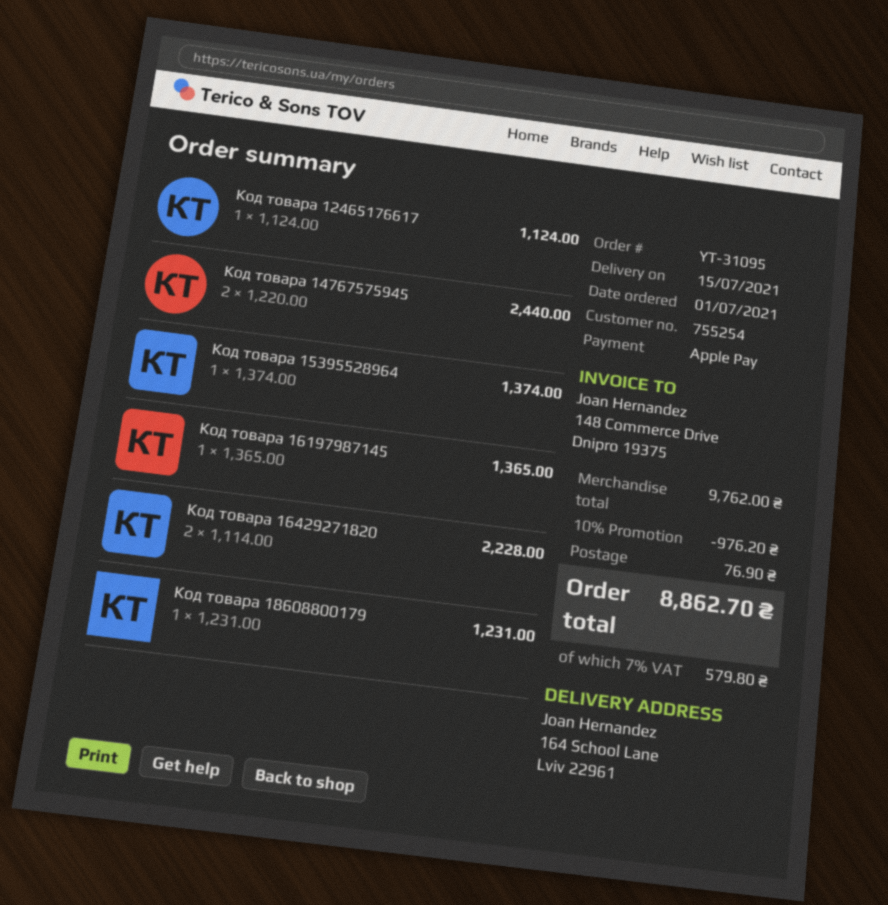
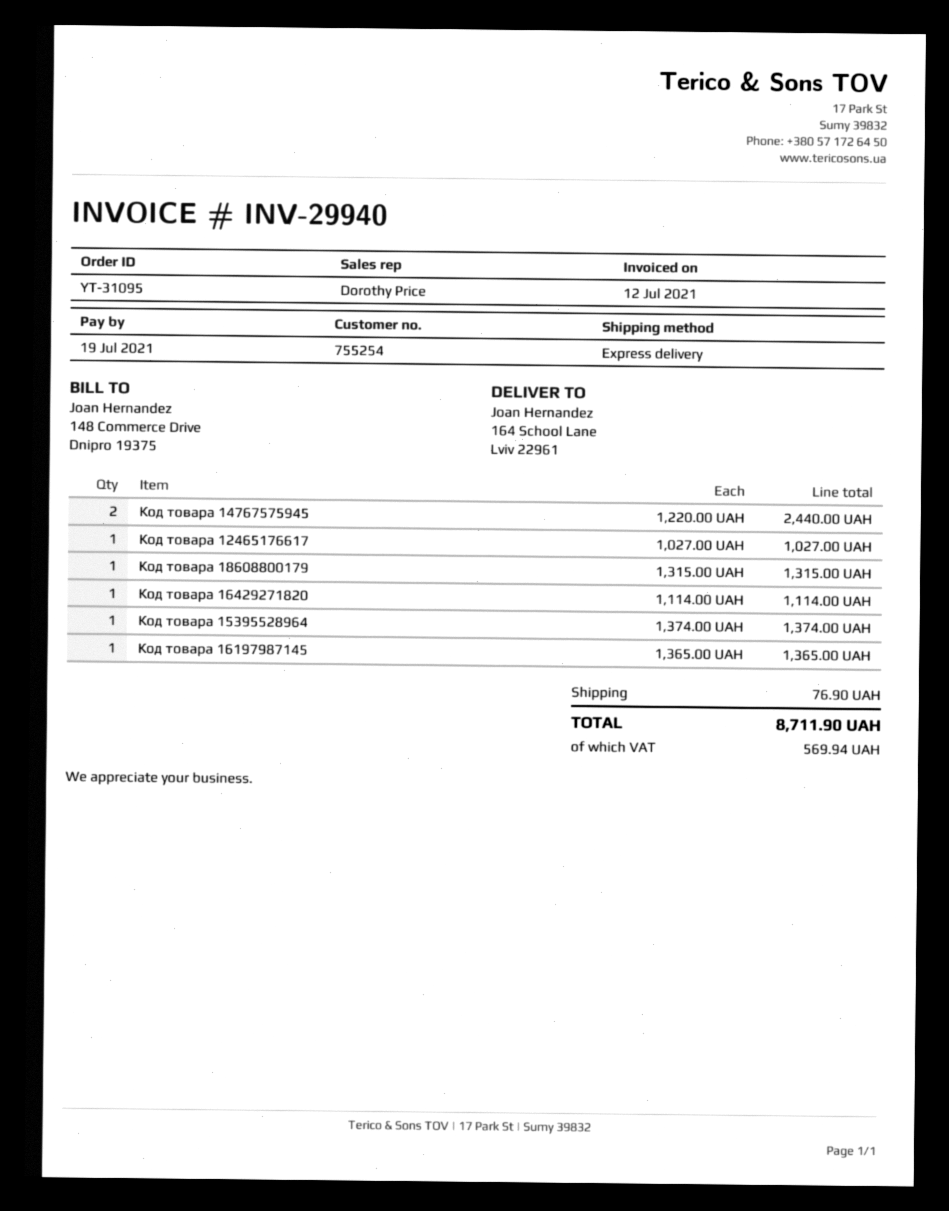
Код товара 12465176617: 1 x 1124.00 = 1124.00 -> 1 x 1027.00 = 1027.00
Код товара 16429271820: 2 x 1114.00 = 2228.00 -> 1 x 1114.00 = 1114.00
Код товара 18608800179: 1 x 1231.00 = 1231.00 -> 1 x 1315.00 = 1315.00
discount: 10% = 976.20 -> none
tax: 579.80 -> 569.94
total: 8862.70 -> 8711.90

